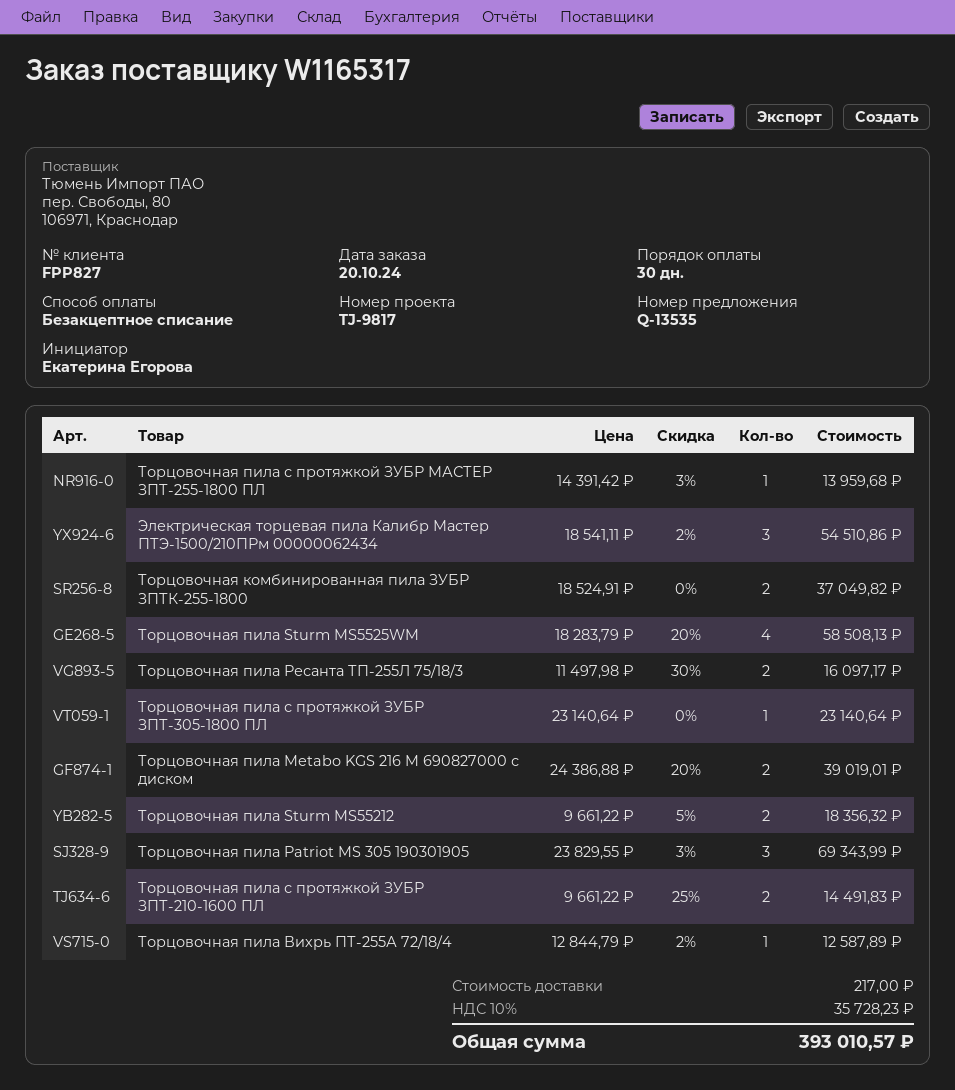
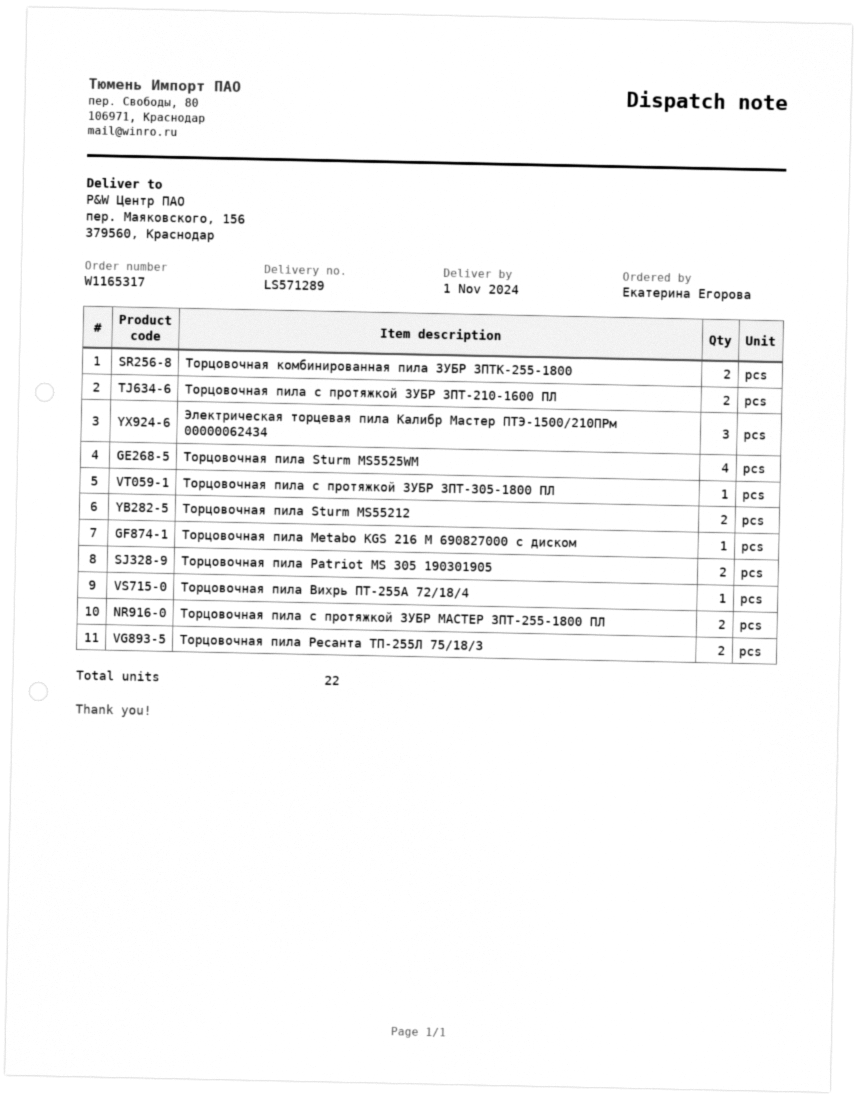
Торцовочная пила с протяжкой ЗУБР МАСТЕР ЗПТ-255-1800 ПЛ: 1 -> 2
Торцовочная пила Metabo KGS 216 M 690827000 с диском: 2 -> 1
Торцовочная пила Patriot MS 305 190301905: 3 -> 2

